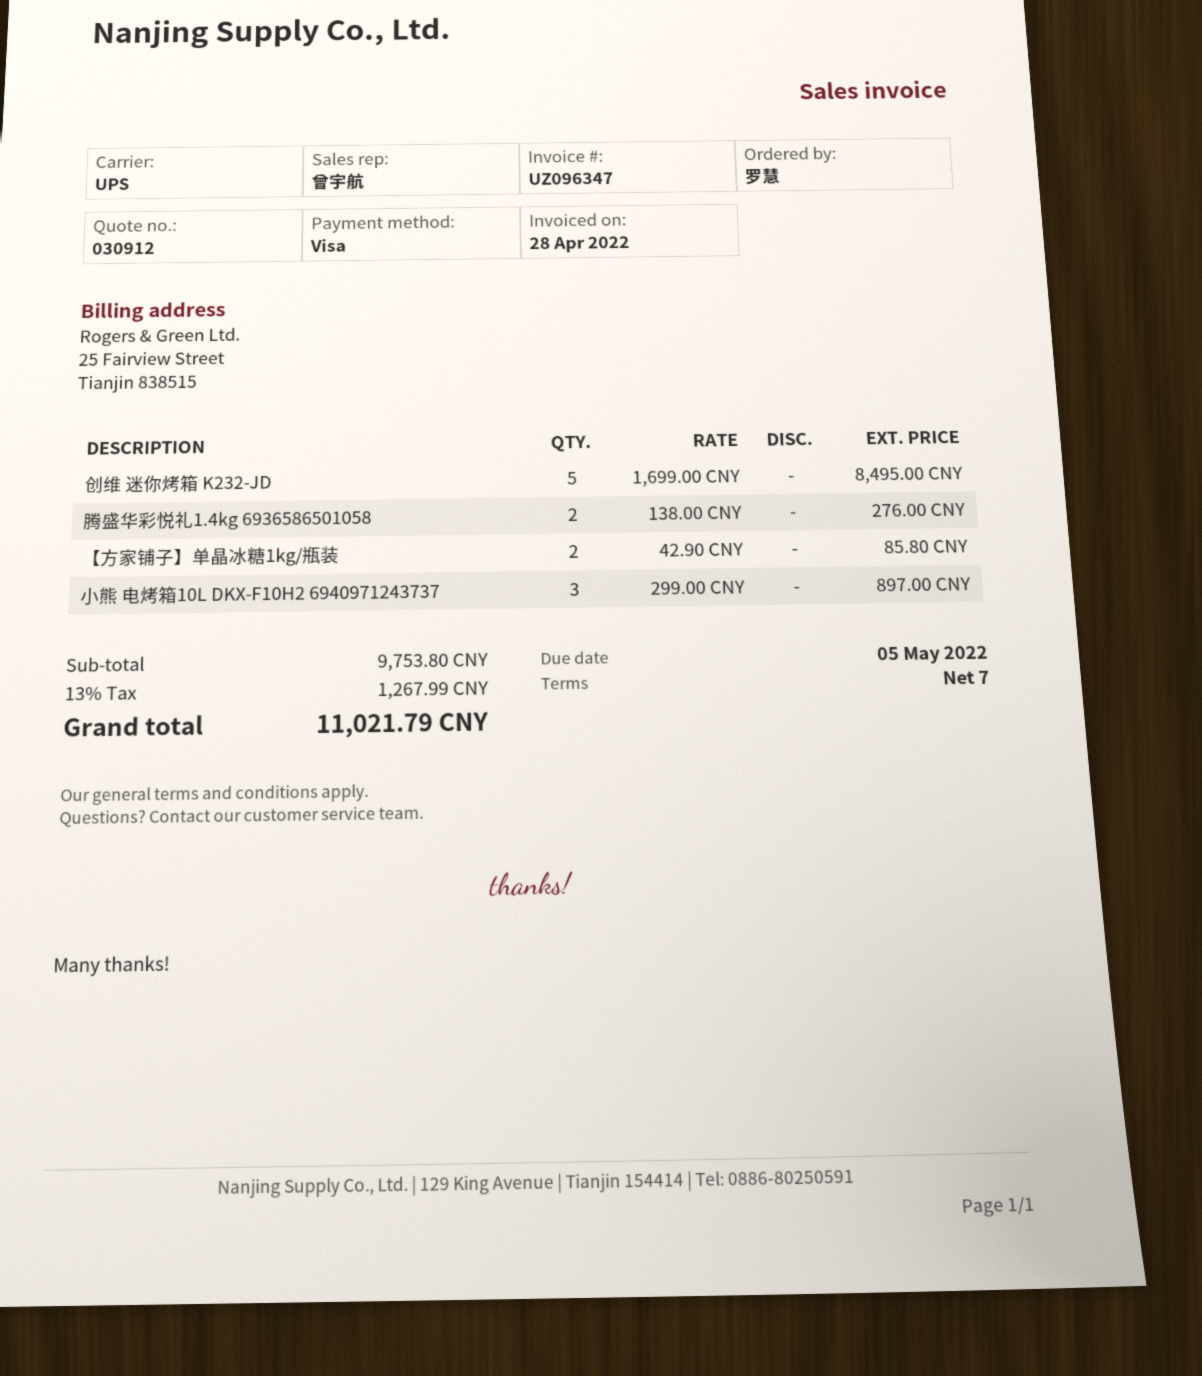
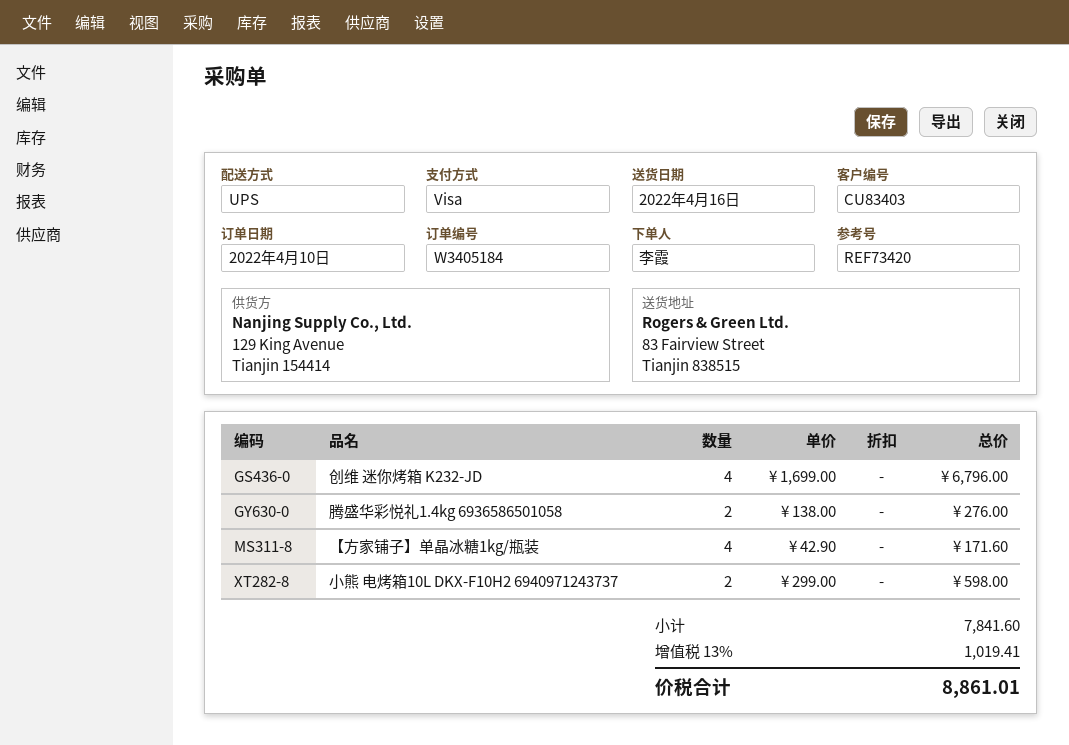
ordered by: 罗慧 -> 李霞
创维 迷你烤箱 K232-JD: 5 x 1699.00 = 8495.00 -> 4 x 1699.00 = 6796.00
【方家铺子】单晶冰糖1kg/瓶装: 2 x 42.90 = 85.80 -> 4 x 42.90 = 171.60
小熊 电烤箱10L DKX-F10H2 6940971243737: 3 x 299.00 = 897.00 -> 2 x 299.00 = 598.00
subtotal: 9753.80 -> 7841.60
tax: 13% = 1267.99 -> 13% = 1019.41
total: 11021.79 -> 8861.01

